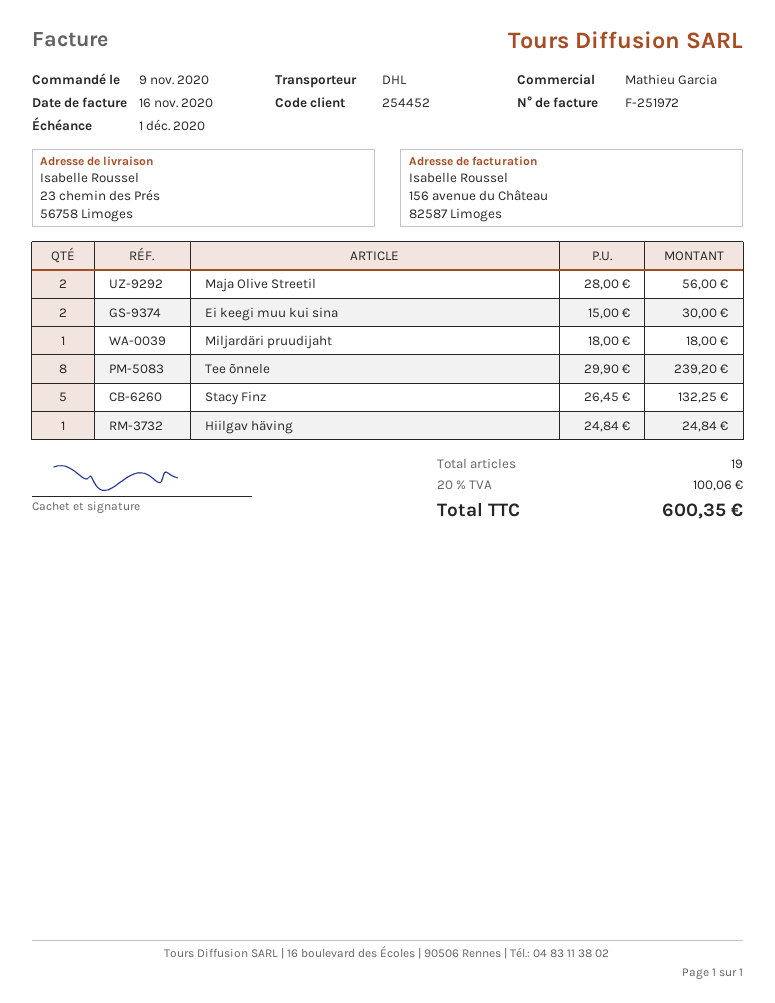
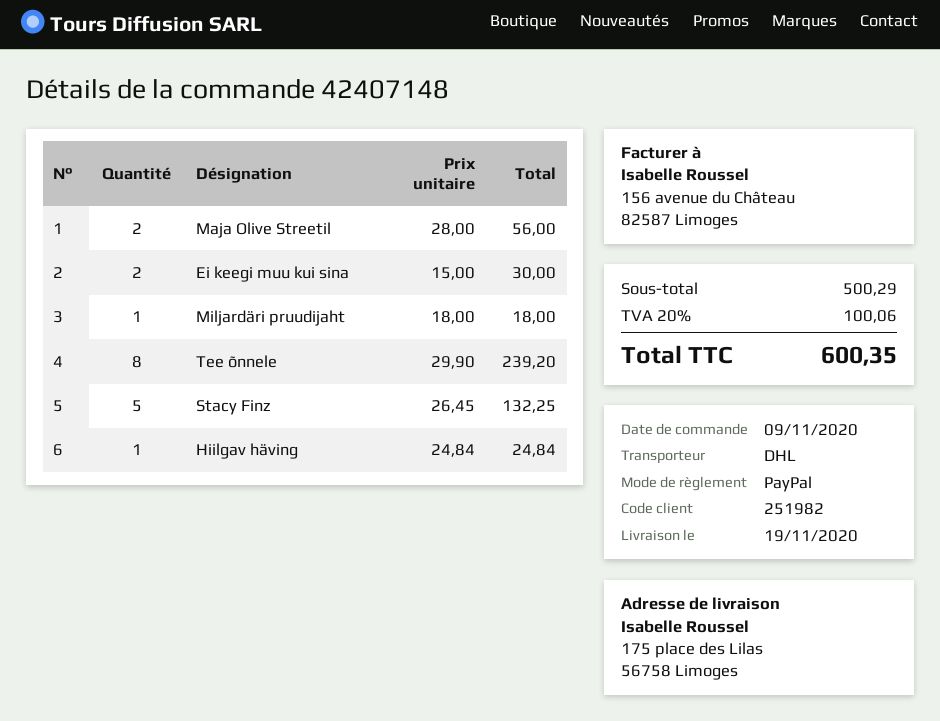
customer number: 254452 -> 251982
ship to: 23 chemin des Prés, 56758 Limoges -> 175 place des Lilas, 56758 Limoges

